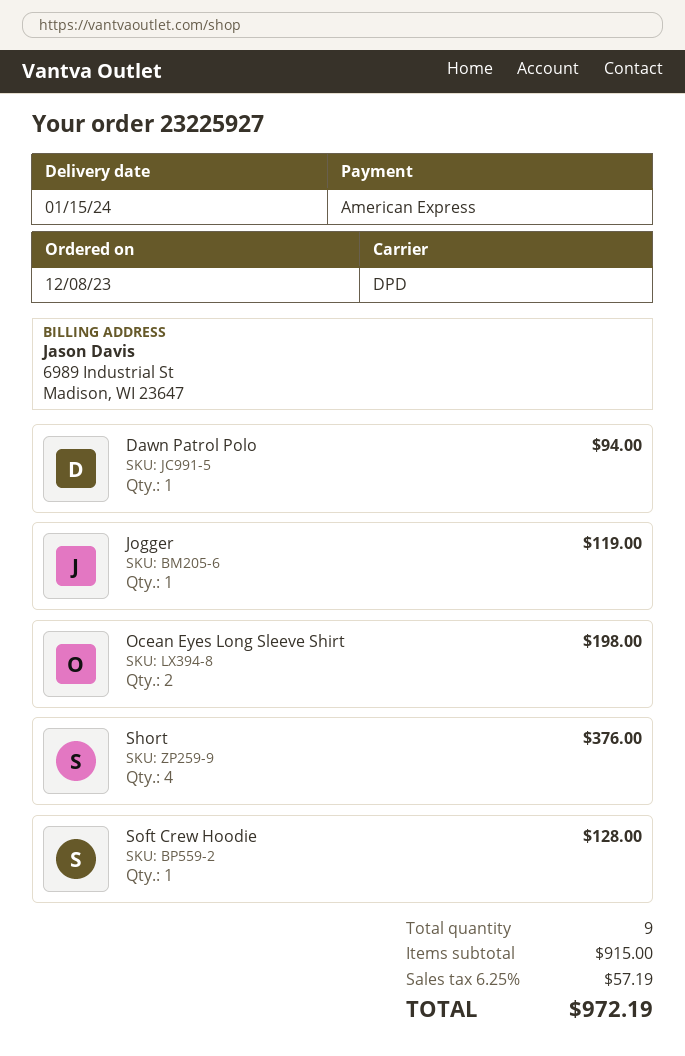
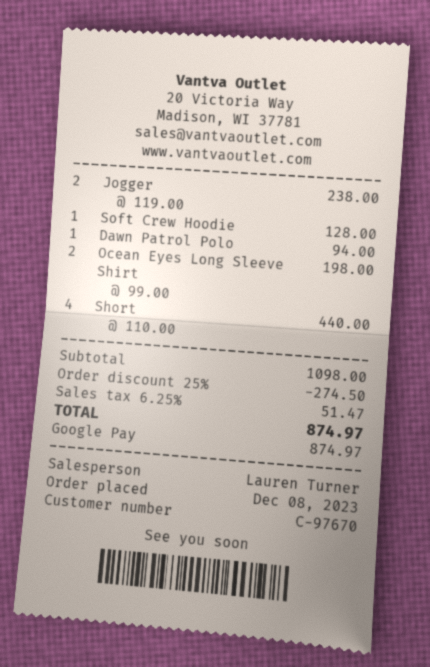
payment method: American Express -> Google Pay
Jogger: 1 for 119.00 -> 2 for 238.00
Short: 4 for 376.00 -> 4 for 440.00
subtotal: 915.00 -> 1098.00
discount: none -> 25% = 274.50
tax: 6.25% = 57.19 -> 6.25% = 51.47
total: 972.19 -> 874.97

